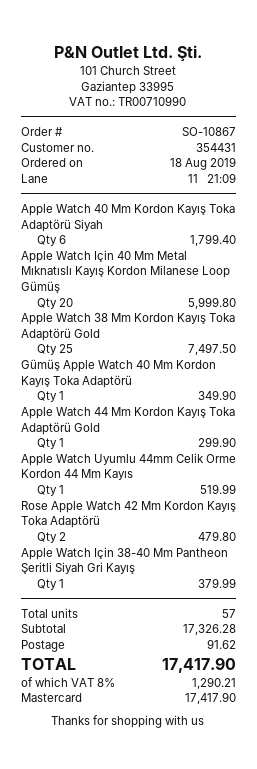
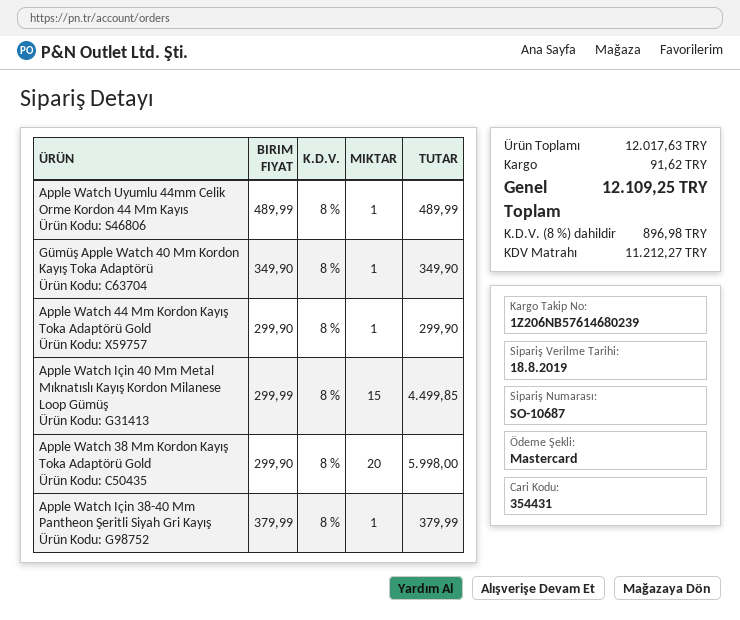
order number: SO-10867 -> SO-10687
Apple Watch 40 Mm Kordon Kayış Toka Adaptörü Siyah: 6 for 1799.40 -> none
Apple Watch Için 40 Mm Metal Mıknatıslı Kayış Kordon Milanese Loop Gümüş: 20 for 5999.80 -> 15 for 4499.85
Apple Watch 38 Mm Kordon Kayış Toka Adaptörü Gold: 25 for 7497.50 -> 20 for 5998.00
Apple Watch Uyumlu 44mm Celik Orme Kordon 44 Mm Kayıs: 1 for 519.99 -> 1 for 489.99
Rose Apple Watch 42 Mm Kordon Kayış Toka Adaptörü: 2 for 479.80 -> none
subtotal: 17326.28 -> 12017.63
tax: 8% = 1290.21 -> 8% = 896.98
total: 17417.90 -> 12109.25

